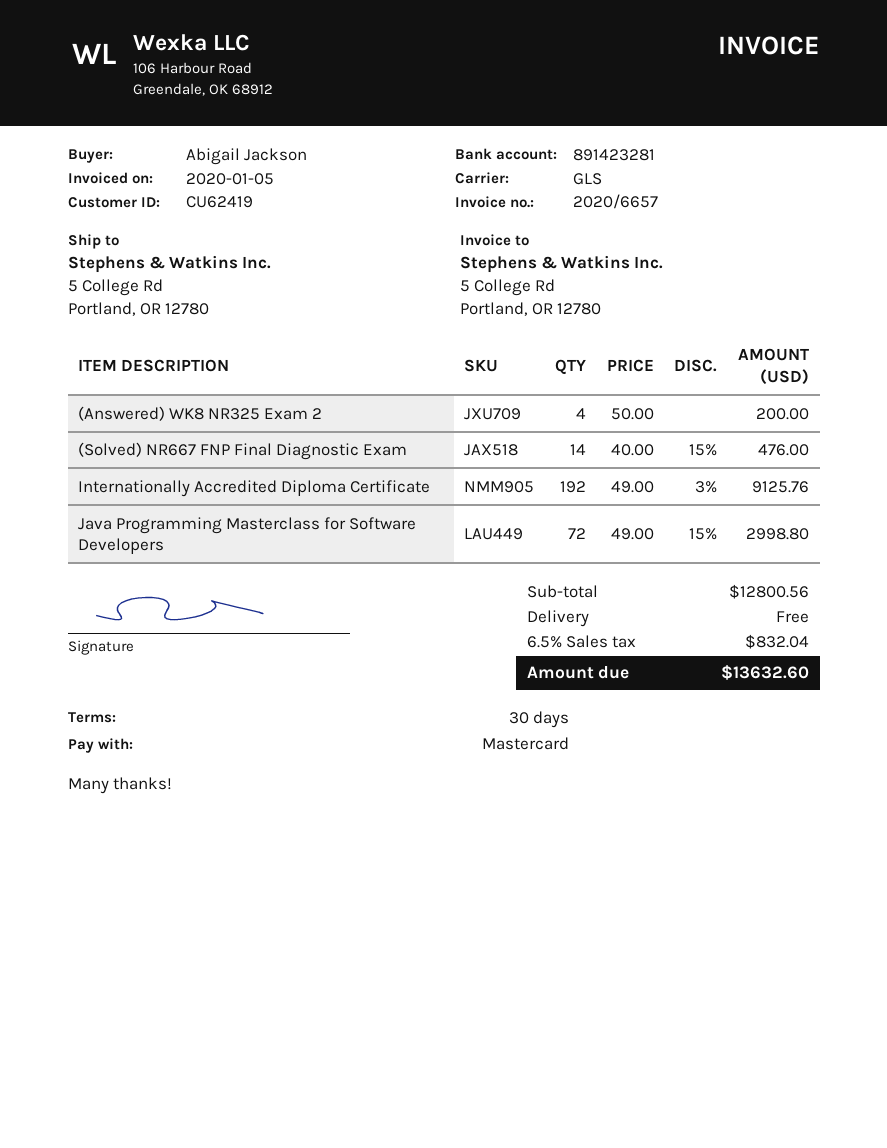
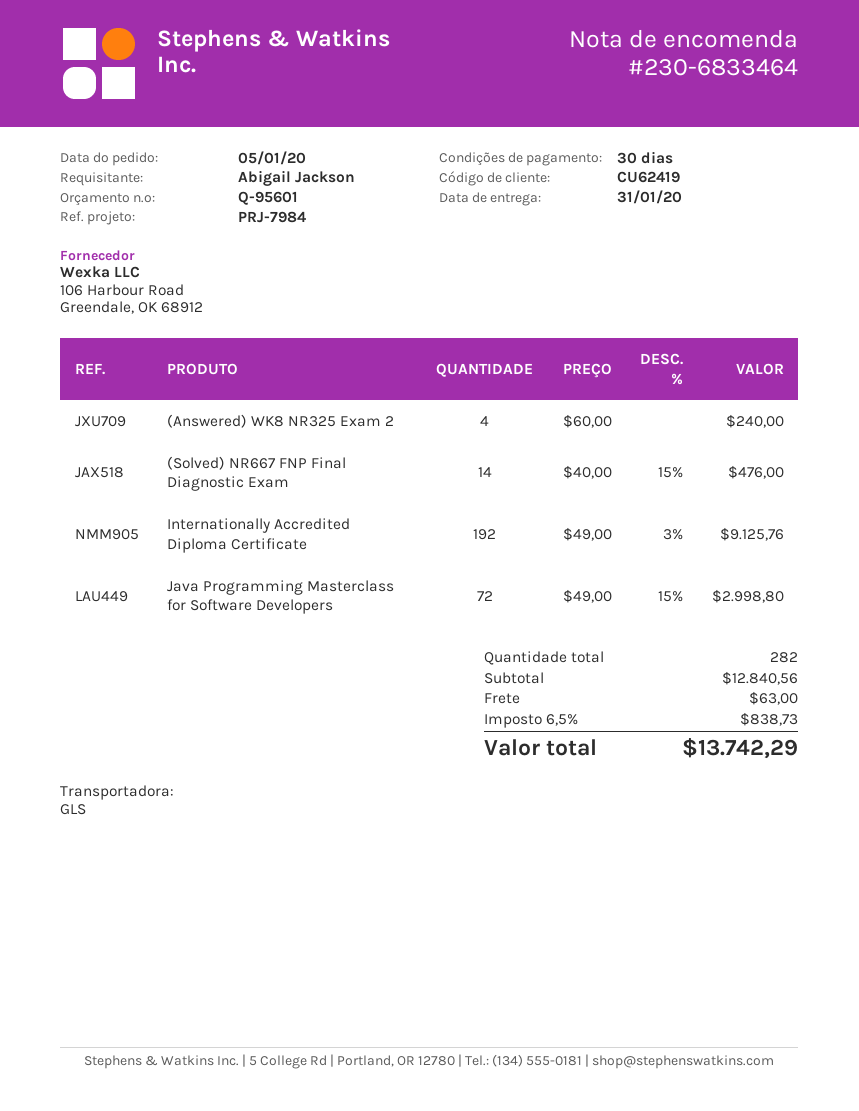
(Answered) WK8 NR325 Exam 2: 4 x 50.00 = 200.00 -> 4 x 60.00 = 240.00
subtotal: 12800.56 -> 12840.56
shipping: 0.00 -> 63.00
tax: 6.5% = 832.04 -> 6.5% = 838.73
total: 13632.60 -> 13742.29

